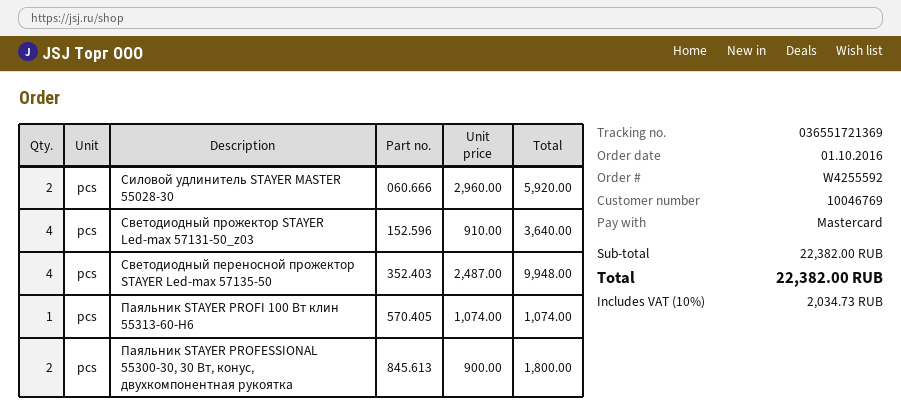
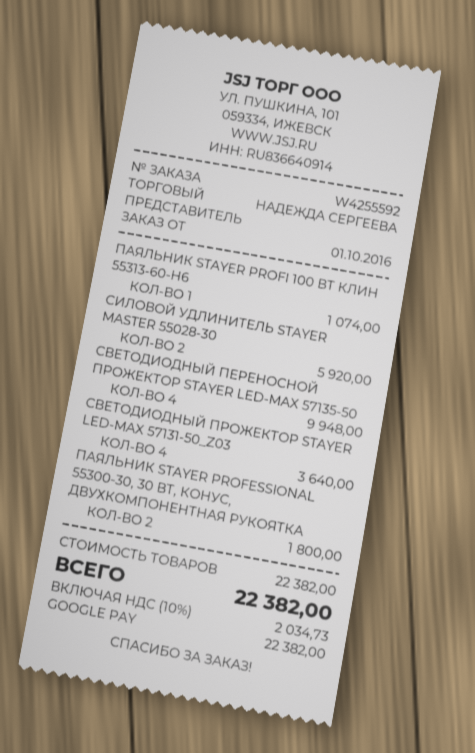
payment method: Mastercard -> Google Pay

